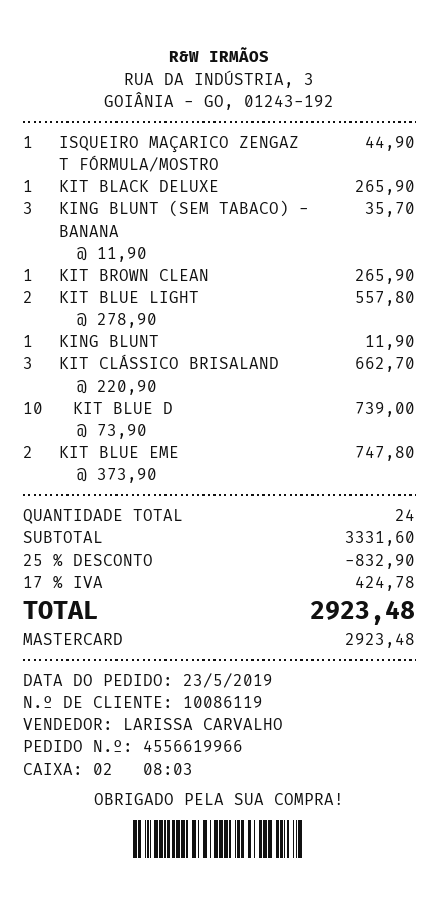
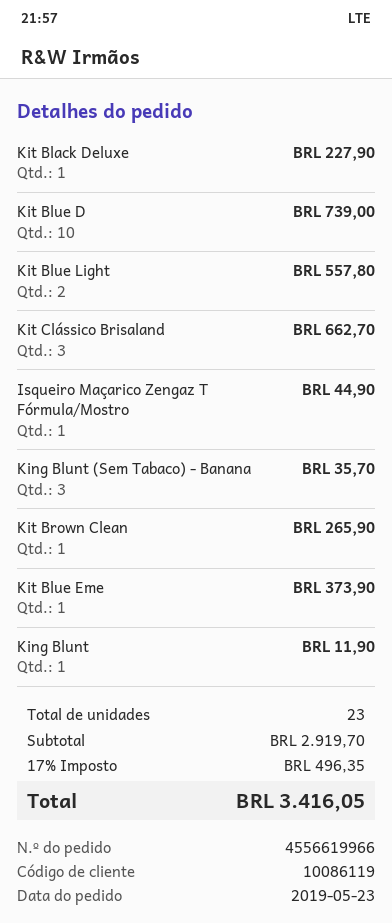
KIT BLACK DELUXE: 1 for 265.90 -> 1 for 227.90
KIT BLUE EME: 2 for 747.80 -> 1 for 373.90
total quantity: 24 -> 23
subtotal: 3331.60 -> 2919.70
discount: 25% = 832.90 -> none
tax: 17% = 424.78 -> 17% = 496.35
total: 2923.48 -> 3416.05

